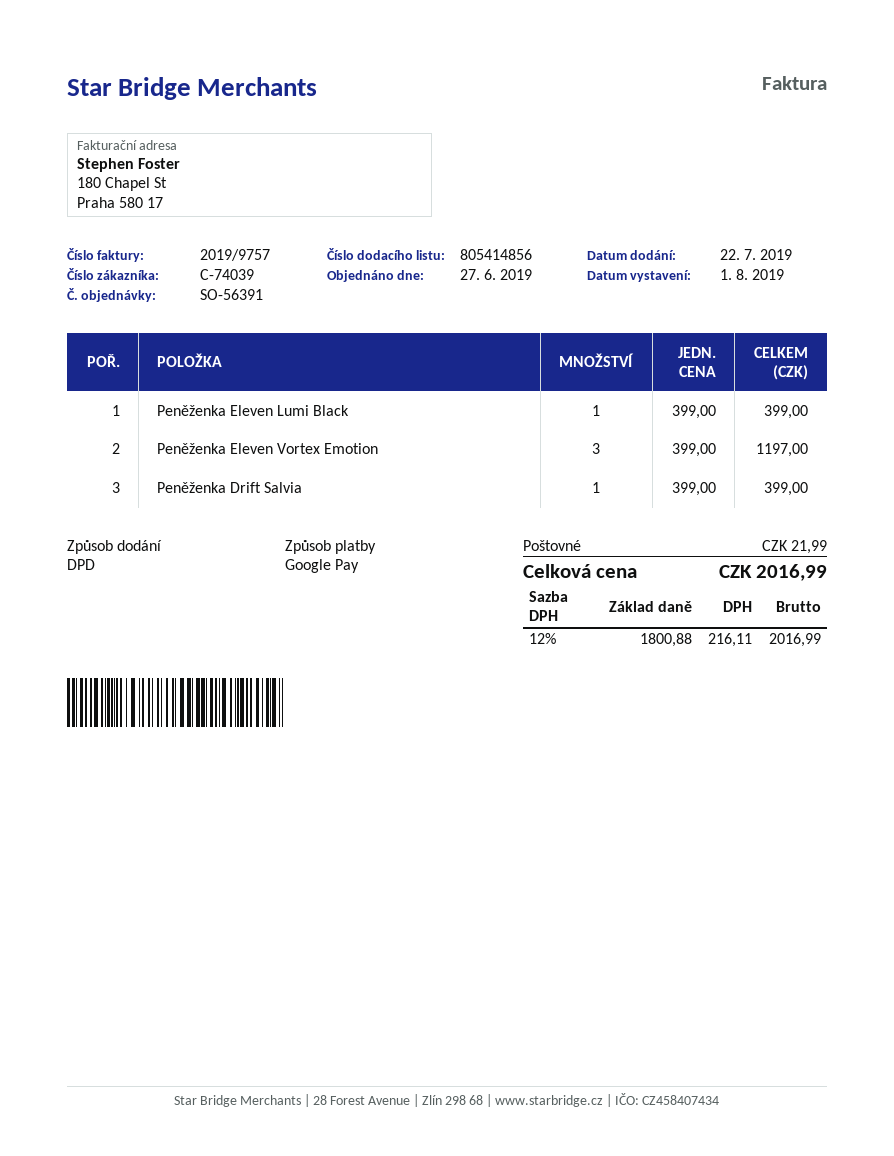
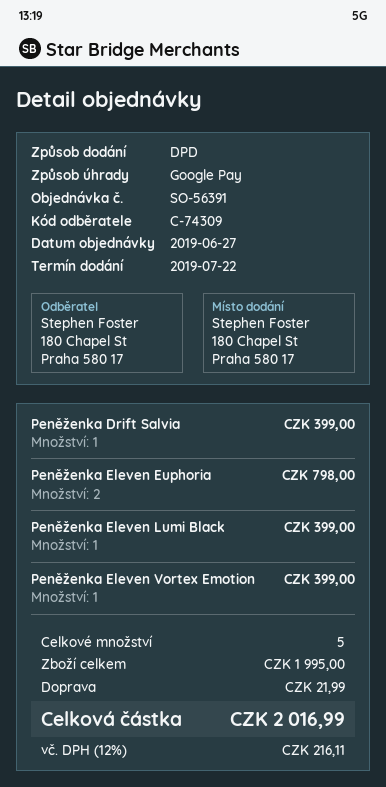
customer number: C-74039 -> C-74309
Peněženka Eleven Vortex Emotion: 3 for 1197.00 -> 1 for 399.00
Peněženka Eleven Euphoria: none -> 2 for 798.00

